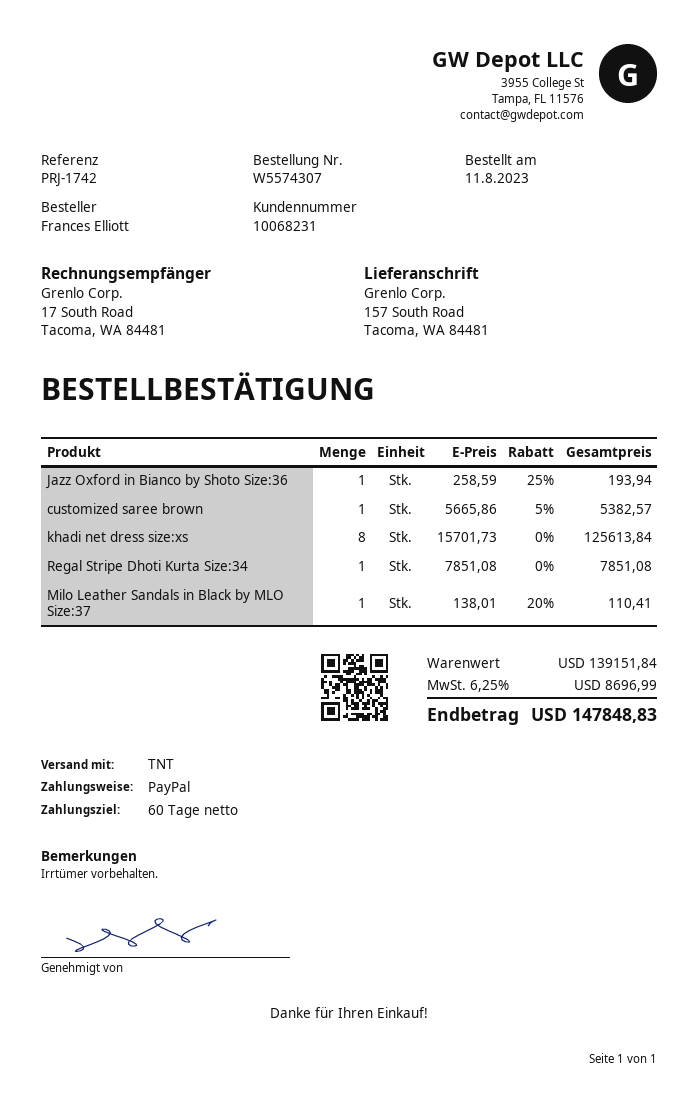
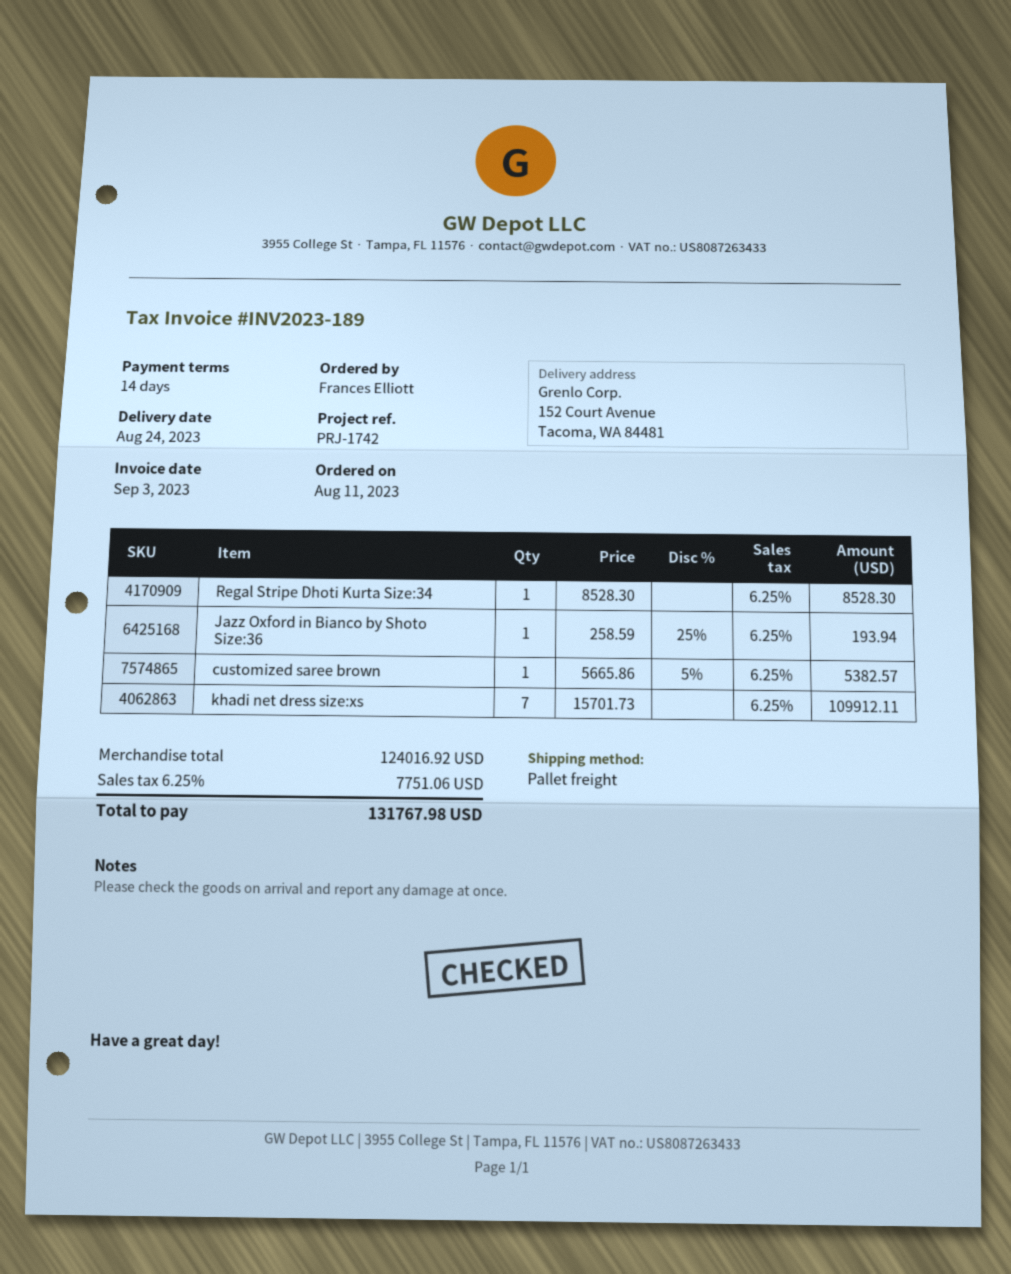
payment terms: 60 days -> 14 days
shipping method: TNT -> pallet freight
ship to: 157 South Road, Tacoma, WA 84481 -> 152 Court Avenue, Tacoma, WA 84481
khadi net dress size:xs: 8 x 15701.73 = 125613.84 -> 7 x 15701.73 = 109912.11
Regal Stripe Dhoti Kurta Size:34: 1 x 7851.08 = 7851.08 -> 1 x 8528.30 = 8528.30
Milo Leather Sandals in Black by MLO Size:37: 1 x 138.01 - 20% = 110.41 -> none
subtotal: 139151.84 -> 124016.92
tax: 6.25% = 8696.99 -> 6.25% = 7751.06
total: 147848.83 -> 131767.98

